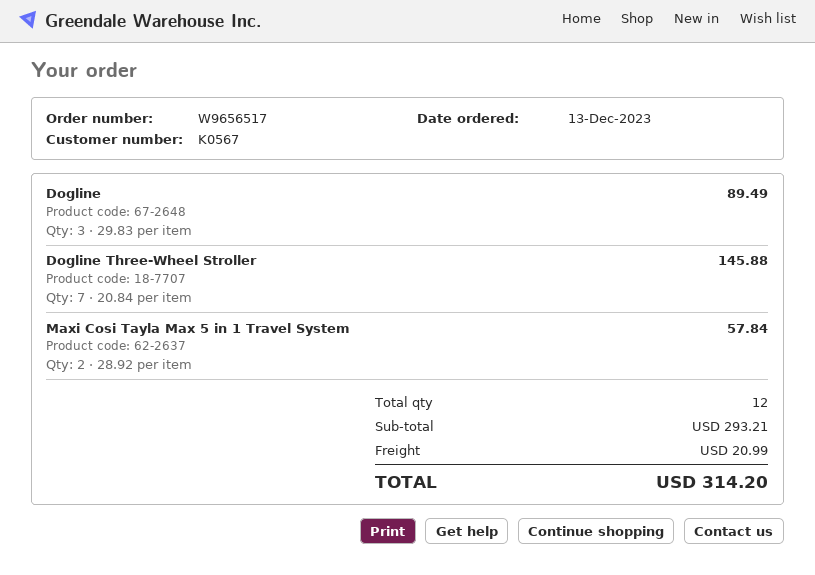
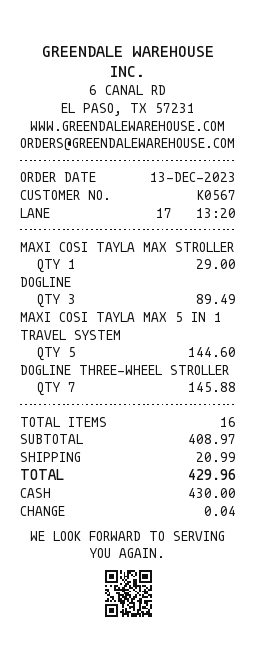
Maxi Cosi Tayla Max 5 in 1 Travel System: 2 for 57.84 -> 5 for 144.60
MAXI COSI TAYLA MAX STROLLER: none -> 1 for 29.00
total quantity: 12 -> 16
subtotal: 293.21 -> 408.97
total: 314.20 -> 429.96

